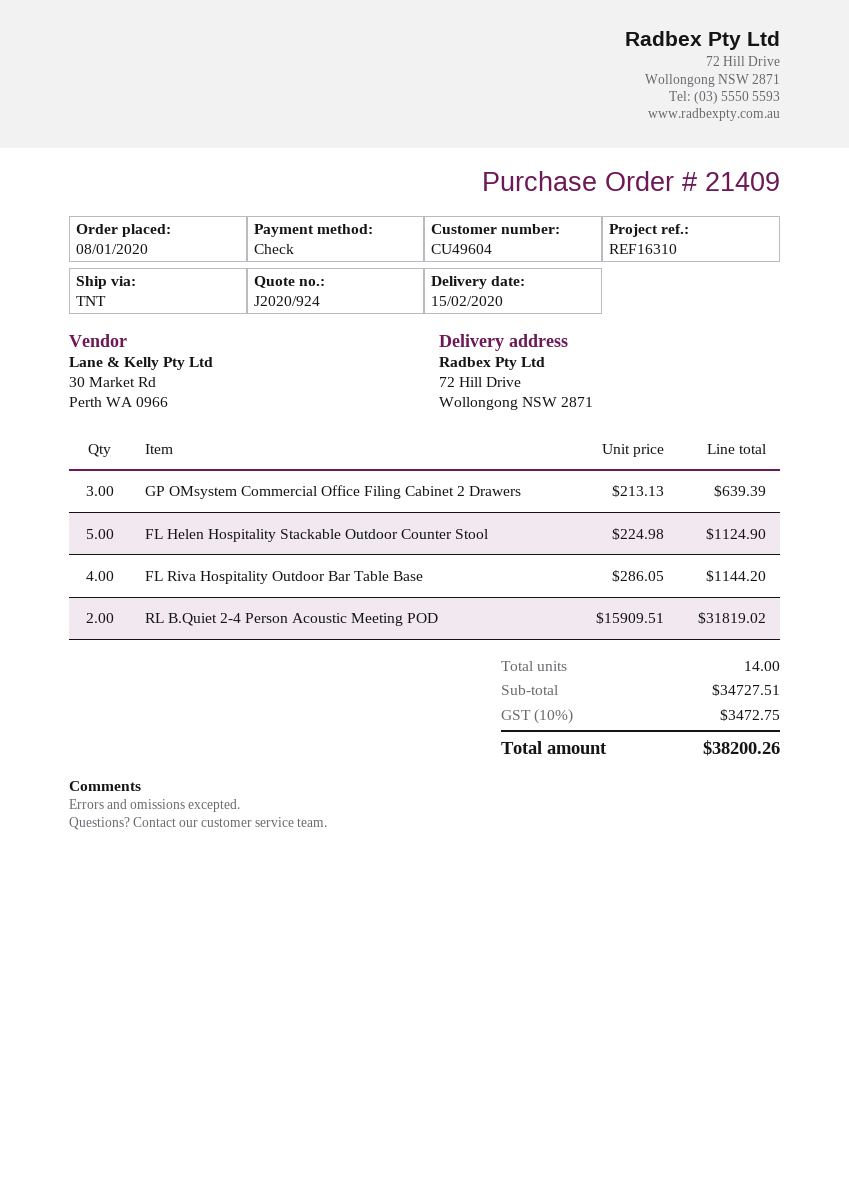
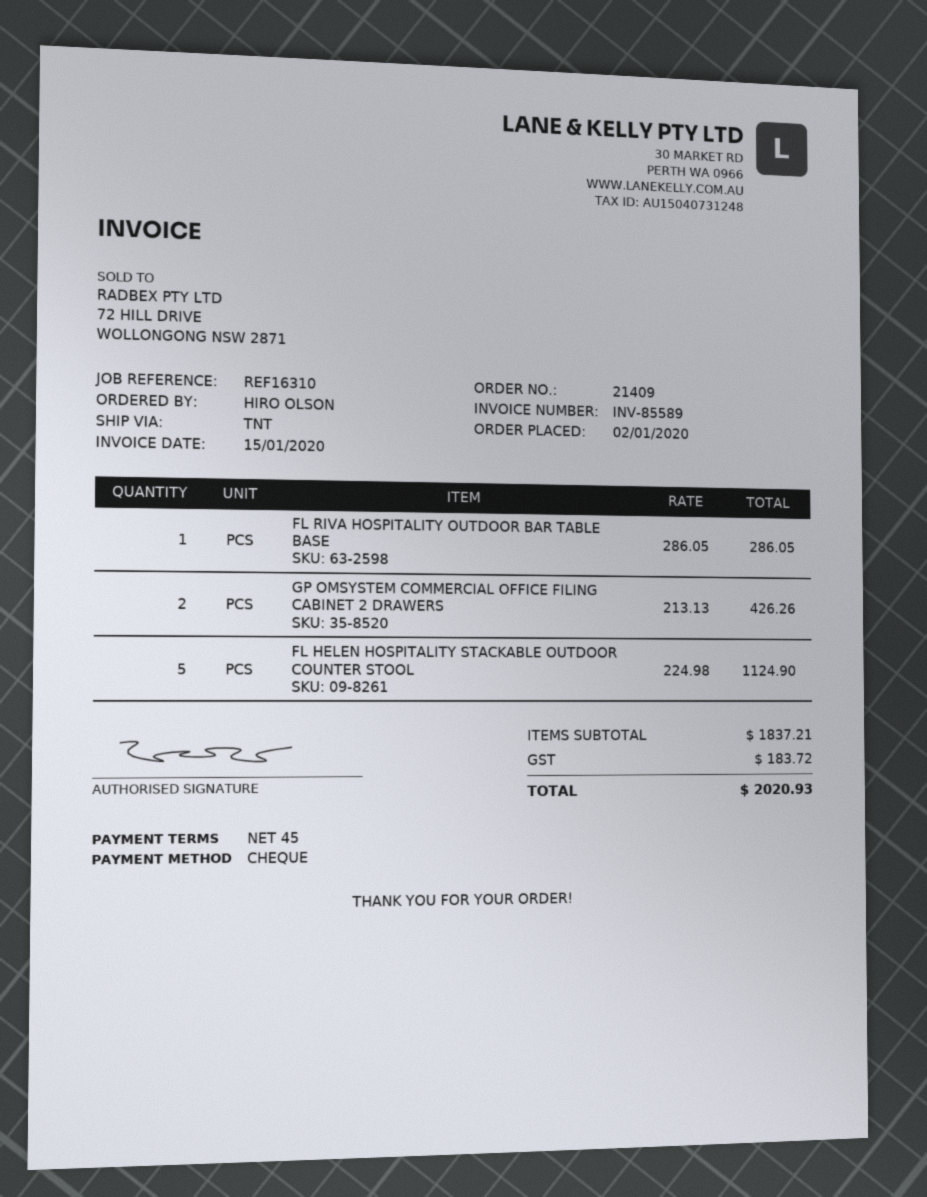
order date: 2020-01-08 -> 2020-01-02
GP OMsystem Commercial Office Filing Cabinet 2 Drawers: 3 x 213.13 = 639.39 -> 2 x 213.13 = 426.26
FL Riva Hospitality Outdoor Bar Table Base: 4 x 286.05 = 1144.20 -> 1 x 286.05 = 286.05
RL B.Quiet 2-4 Person Acoustic Meeting POD: 2 x 15909.51 = 31819.02 -> none
subtotal: 34727.51 -> 1837.21
tax: 3472.75 -> 183.72
total: 38200.26 -> 2020.93

